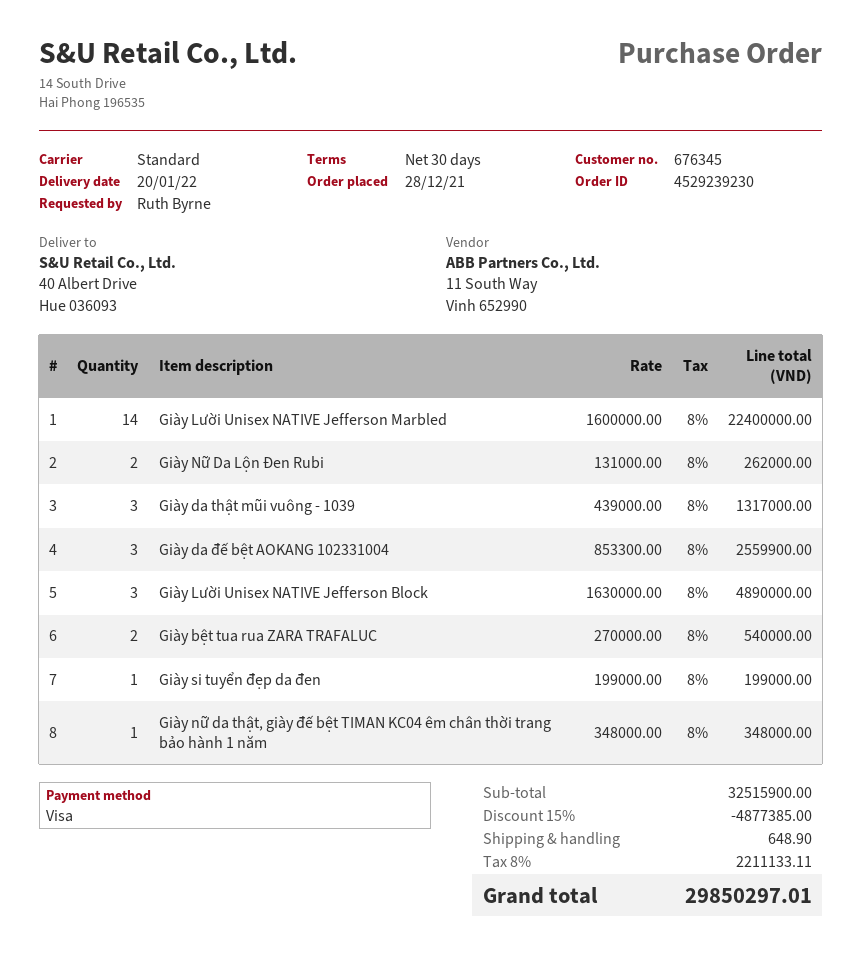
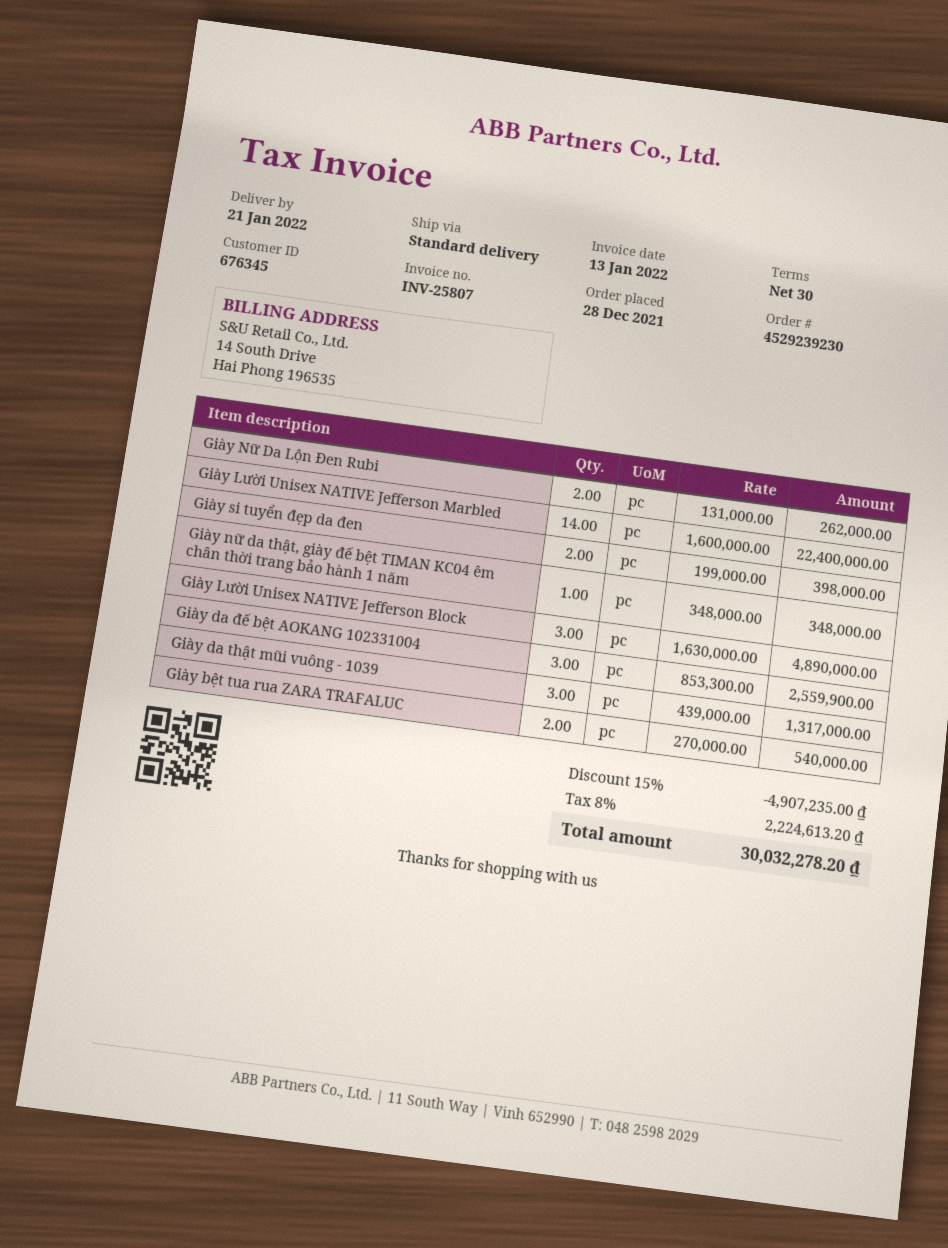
delivery date: 2022-01-20 -> 2022-01-21
Giày si tuyển đẹp da đen: 1 x 199000.00 = 199000.00 -> 2 x 199000.00 = 398000.00
discount: 15% = 4877385.00 -> 15% = 4907235.00
shipping: 648.90 -> none
tax: 8% = 2211133.11 -> 8% = 2224613.20
total: 29850297.01 -> 30032278.20

